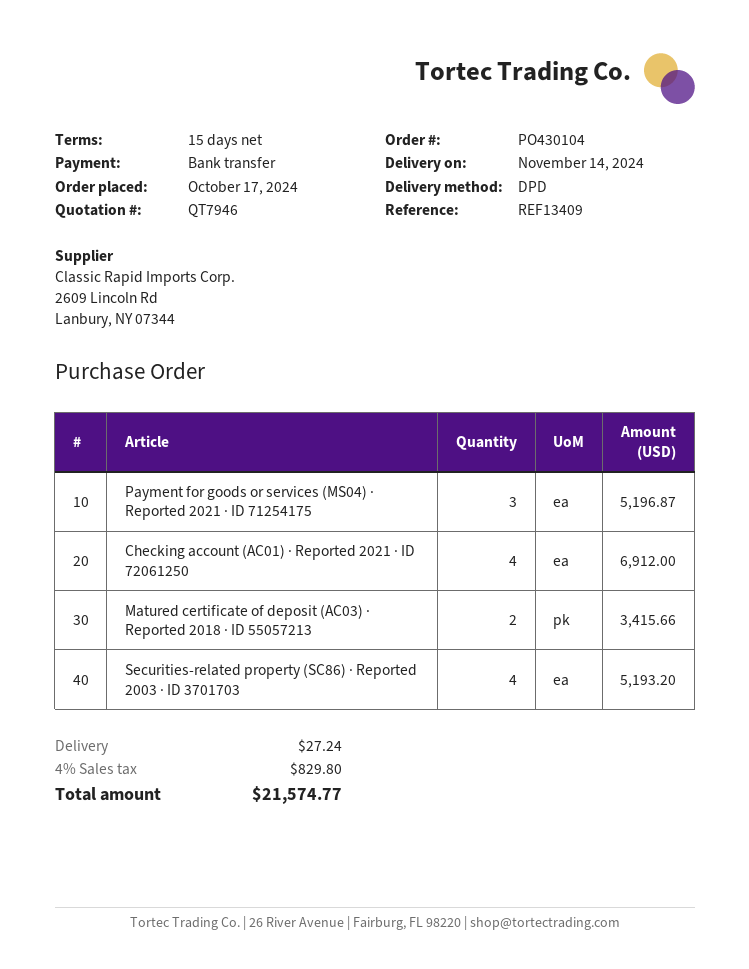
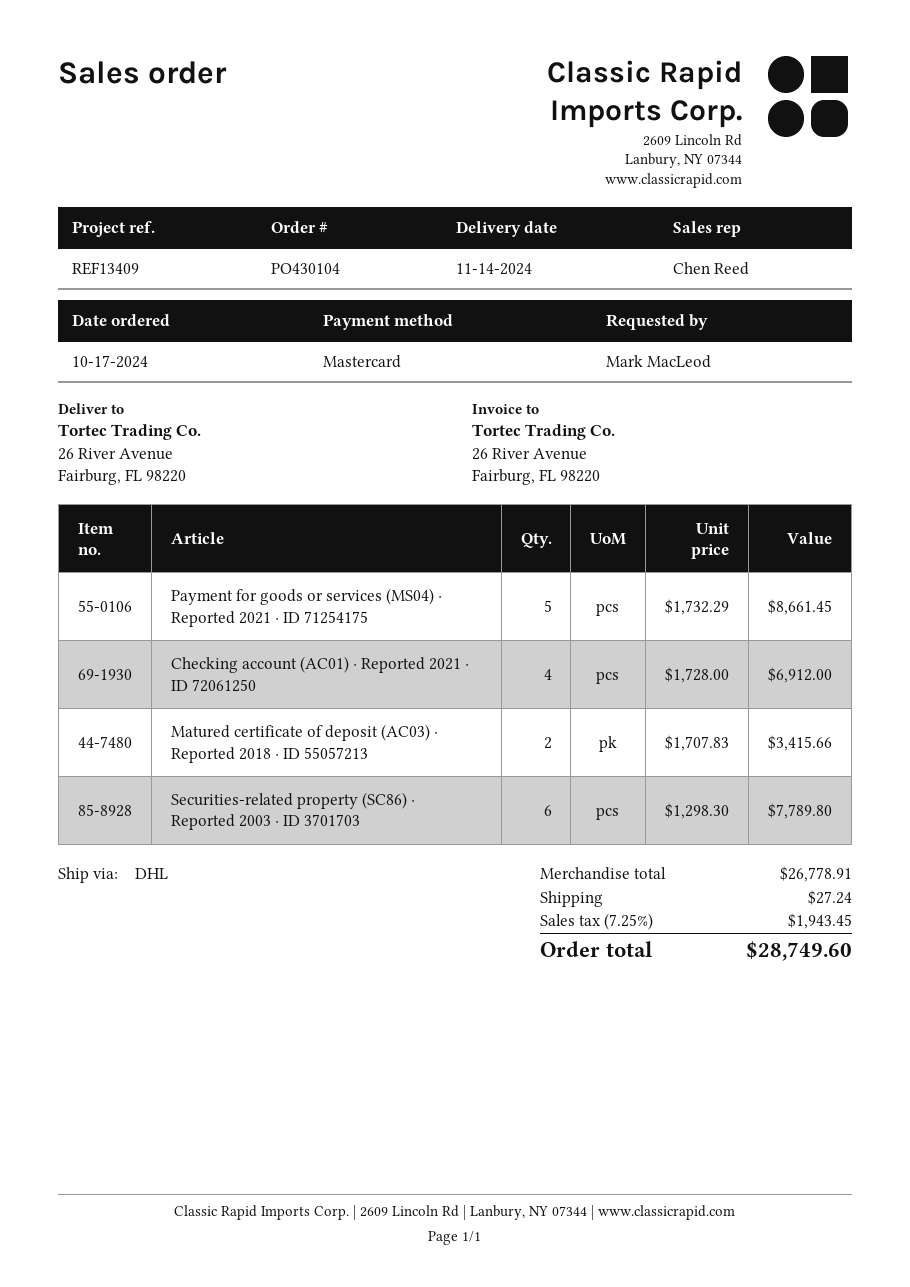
payment method: bank transfer -> Mastercard
shipping method: DPD -> DHL
Payment for goods or services (MS04) · Reported 2021 · ID 71254175: 3 for 5196.87 -> 5 for 8661.45
Securities-related property (SC86) · Reported 2003 · ID 3701703: 4 for 5193.20 -> 6 for 7789.80
tax: 4% = 829.80 -> 7.25% = 1943.45
total: 21574.77 -> 28749.60

